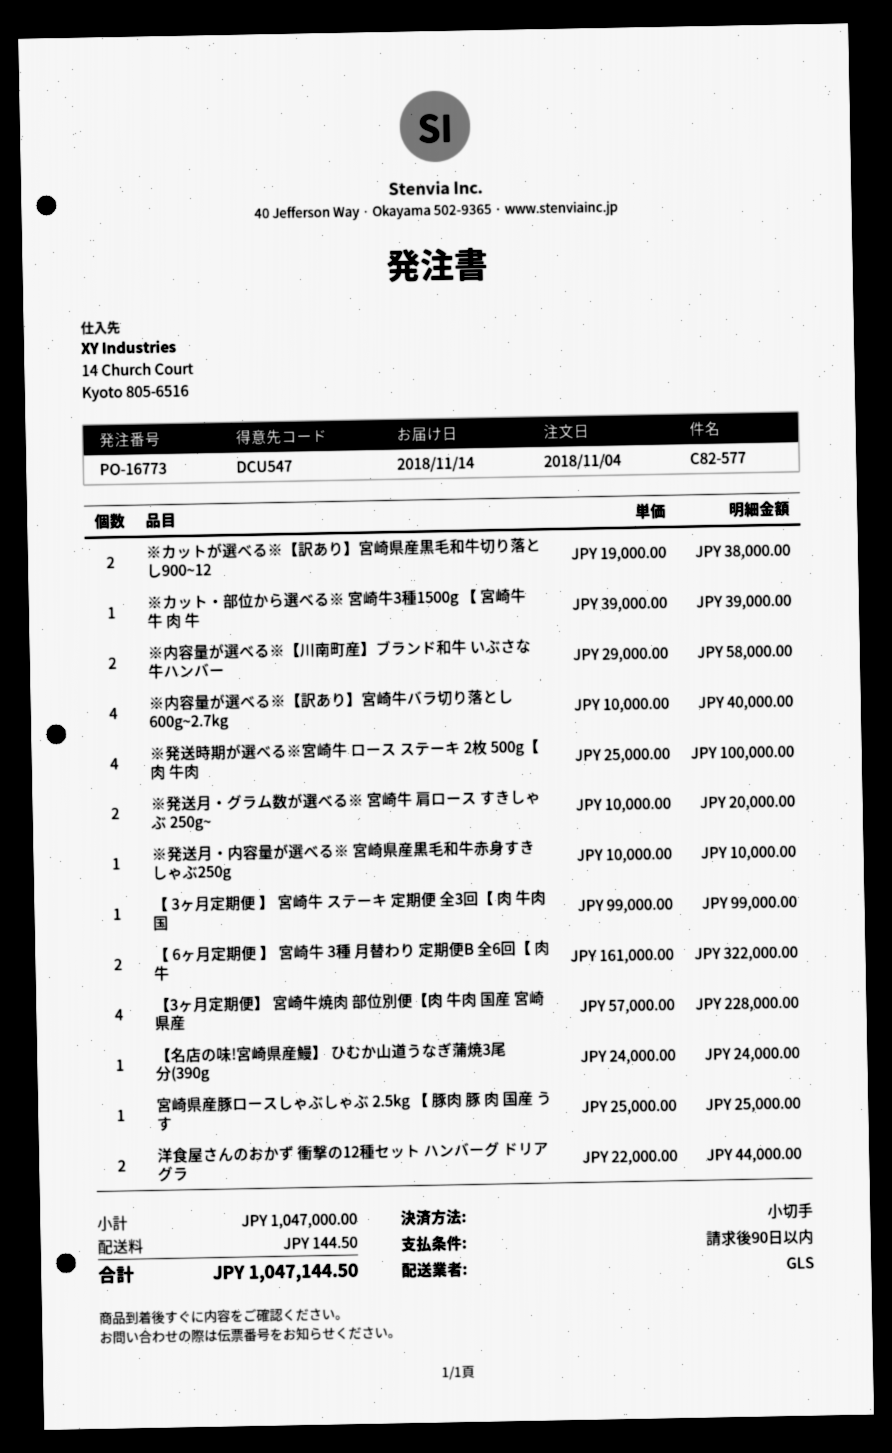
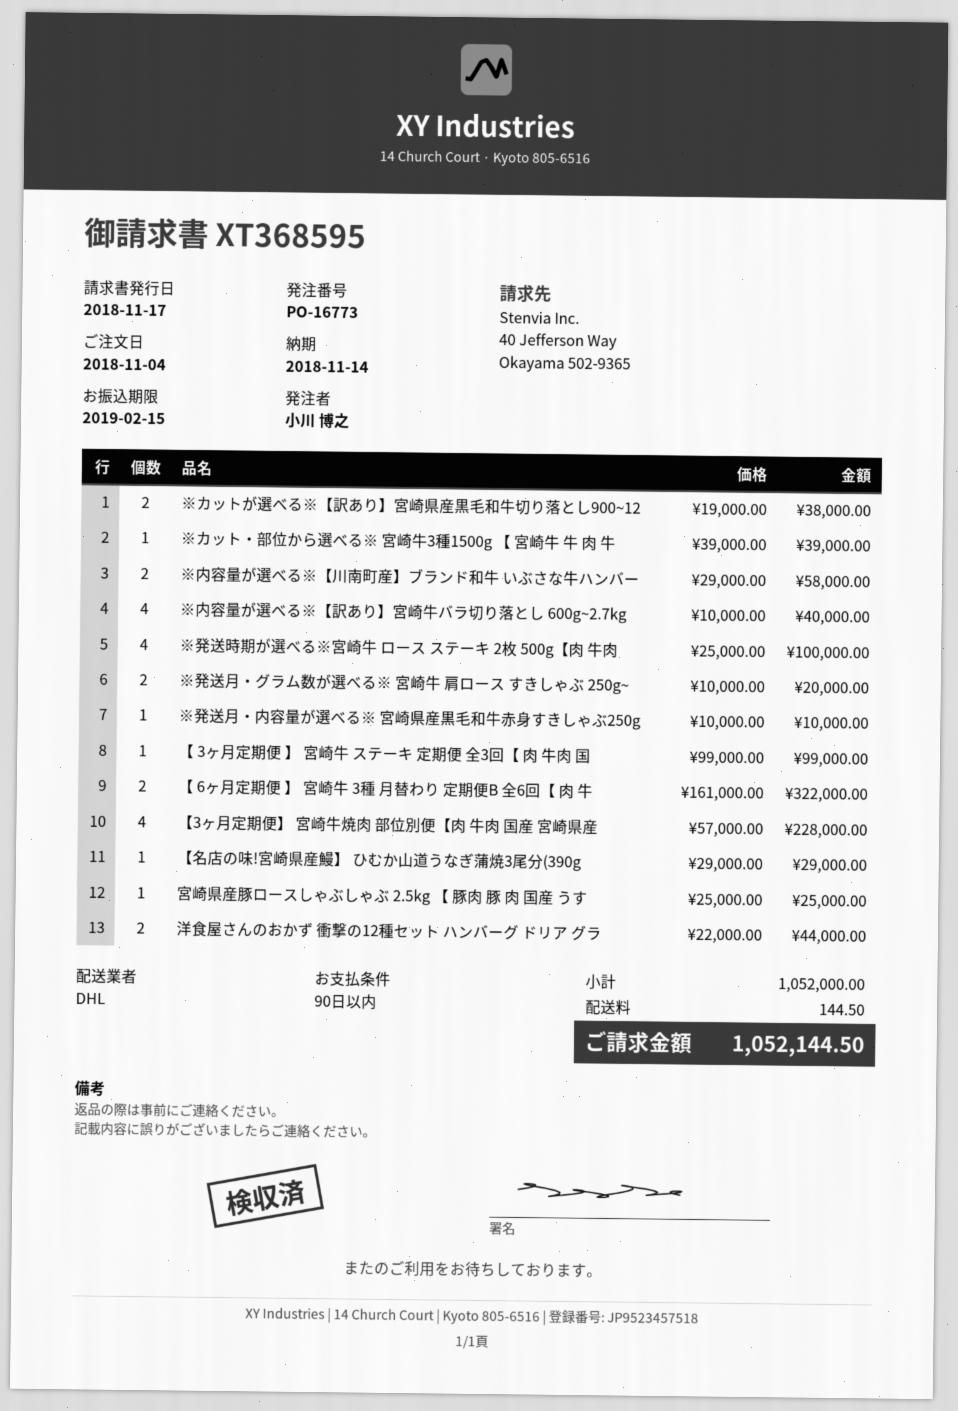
shipping method: GLS -> DHL
【名店の味!宮崎県産鰻】 ひむか山道うなぎ蒲焼3尾分(390g: 1 x 24000.00 = 24000.00 -> 1 x 29000.00 = 29000.00
subtotal: 1047000.00 -> 1052000.00
total: 1047144.50 -> 1052144.50

